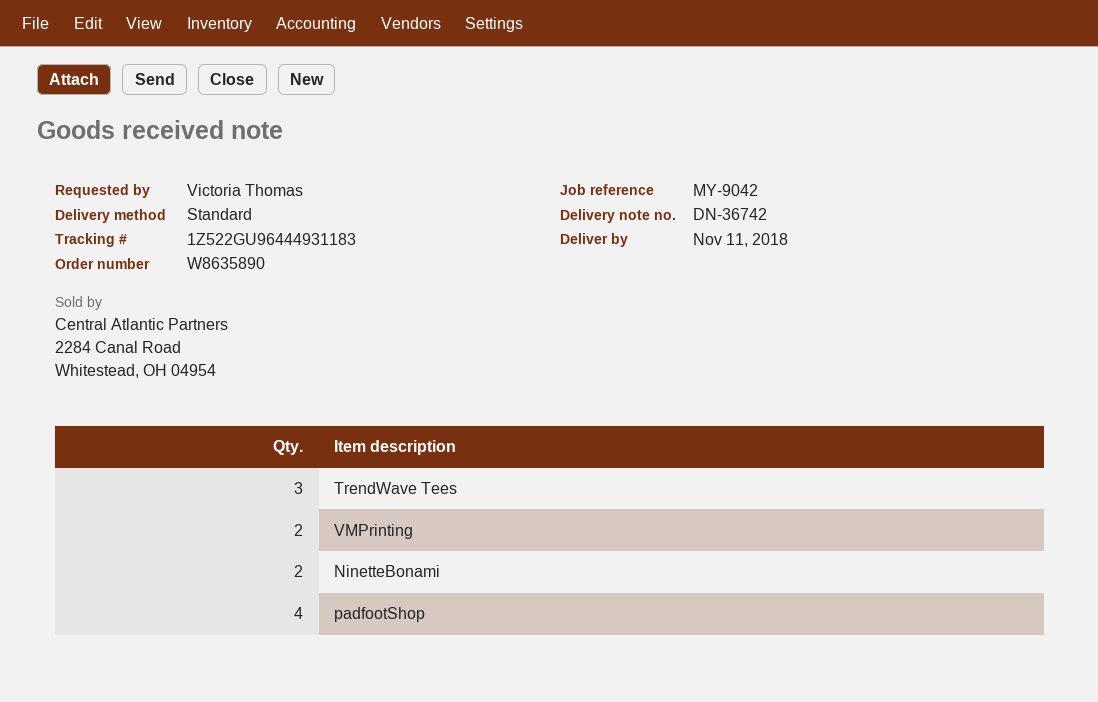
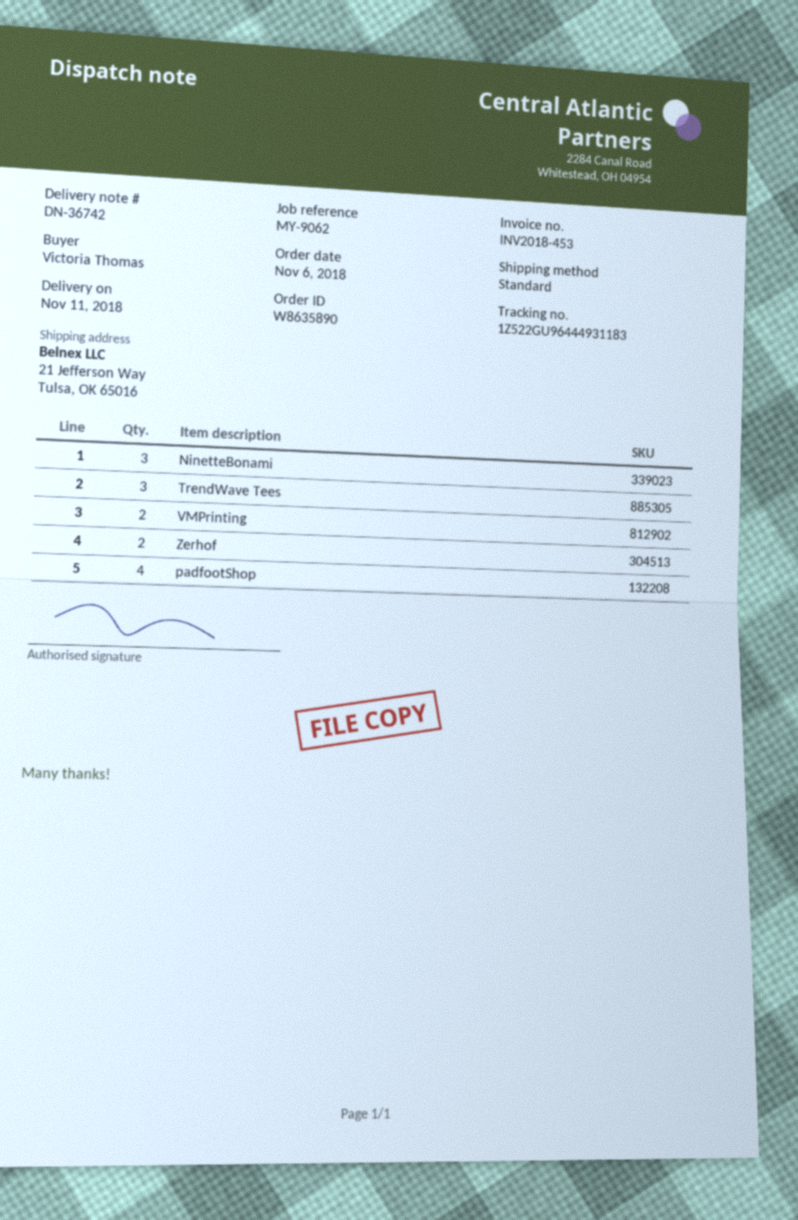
reference: MY-9042 -> MY-9062
NinetteBonami: 2 -> 3
Zerhof: none -> 2

